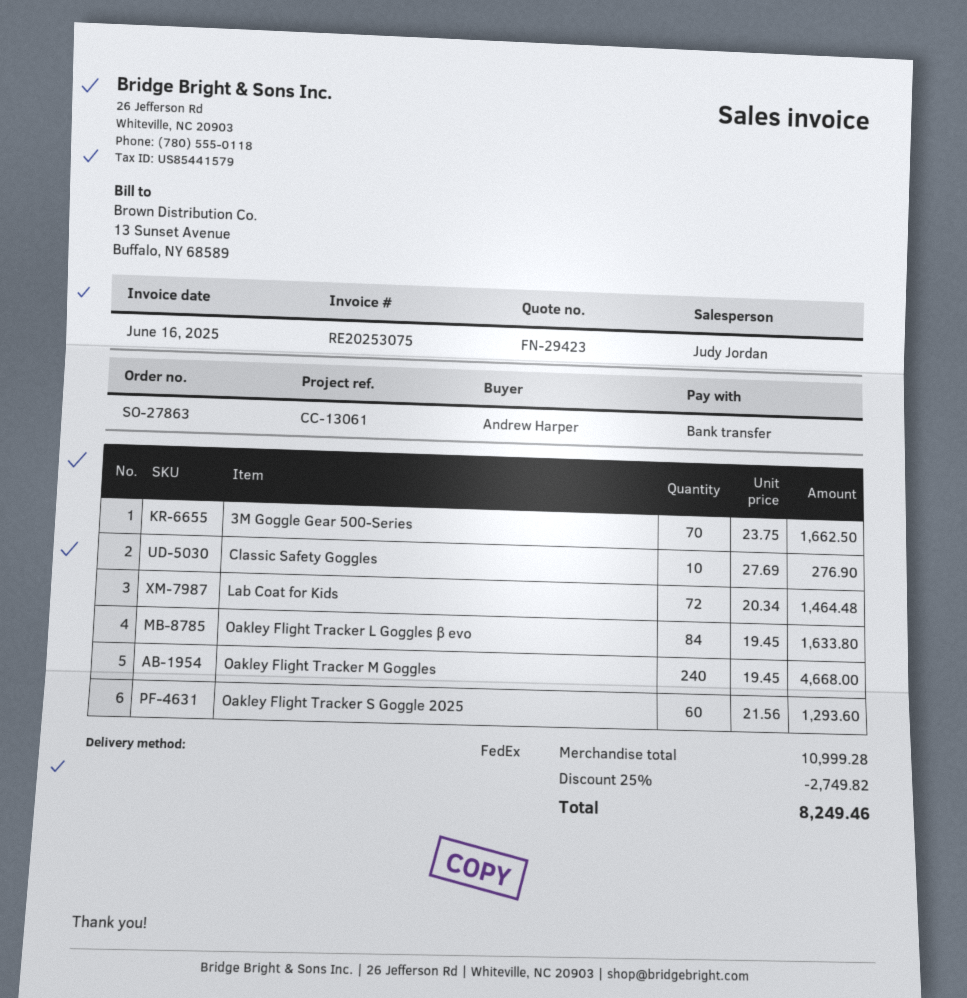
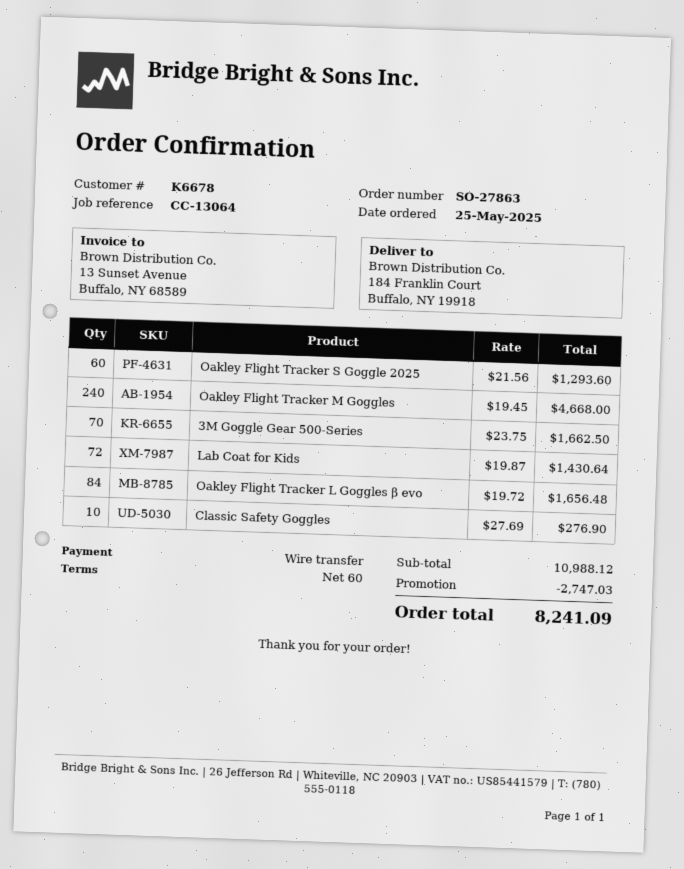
reference: CC-13061 -> CC-13064
Lab Coat for Kids: 72 x 20.34 = 1464.48 -> 72 x 19.87 = 1430.64
Oakley Flight Tracker L Goggles β evo: 84 x 19.45 = 1633.80 -> 84 x 19.72 = 1656.48
subtotal: 10999.28 -> 10988.12
discount: 2749.82 -> 2747.03
total: 8249.46 -> 8241.09

